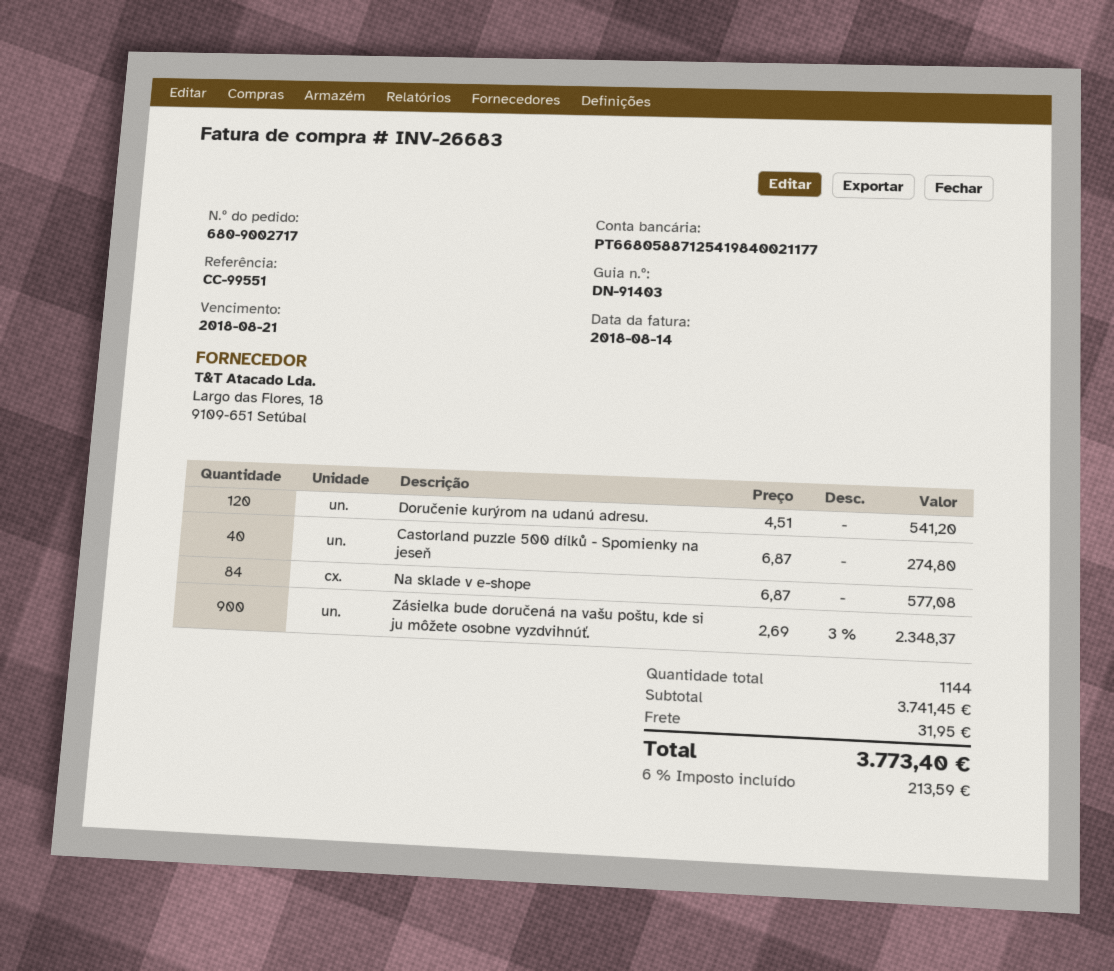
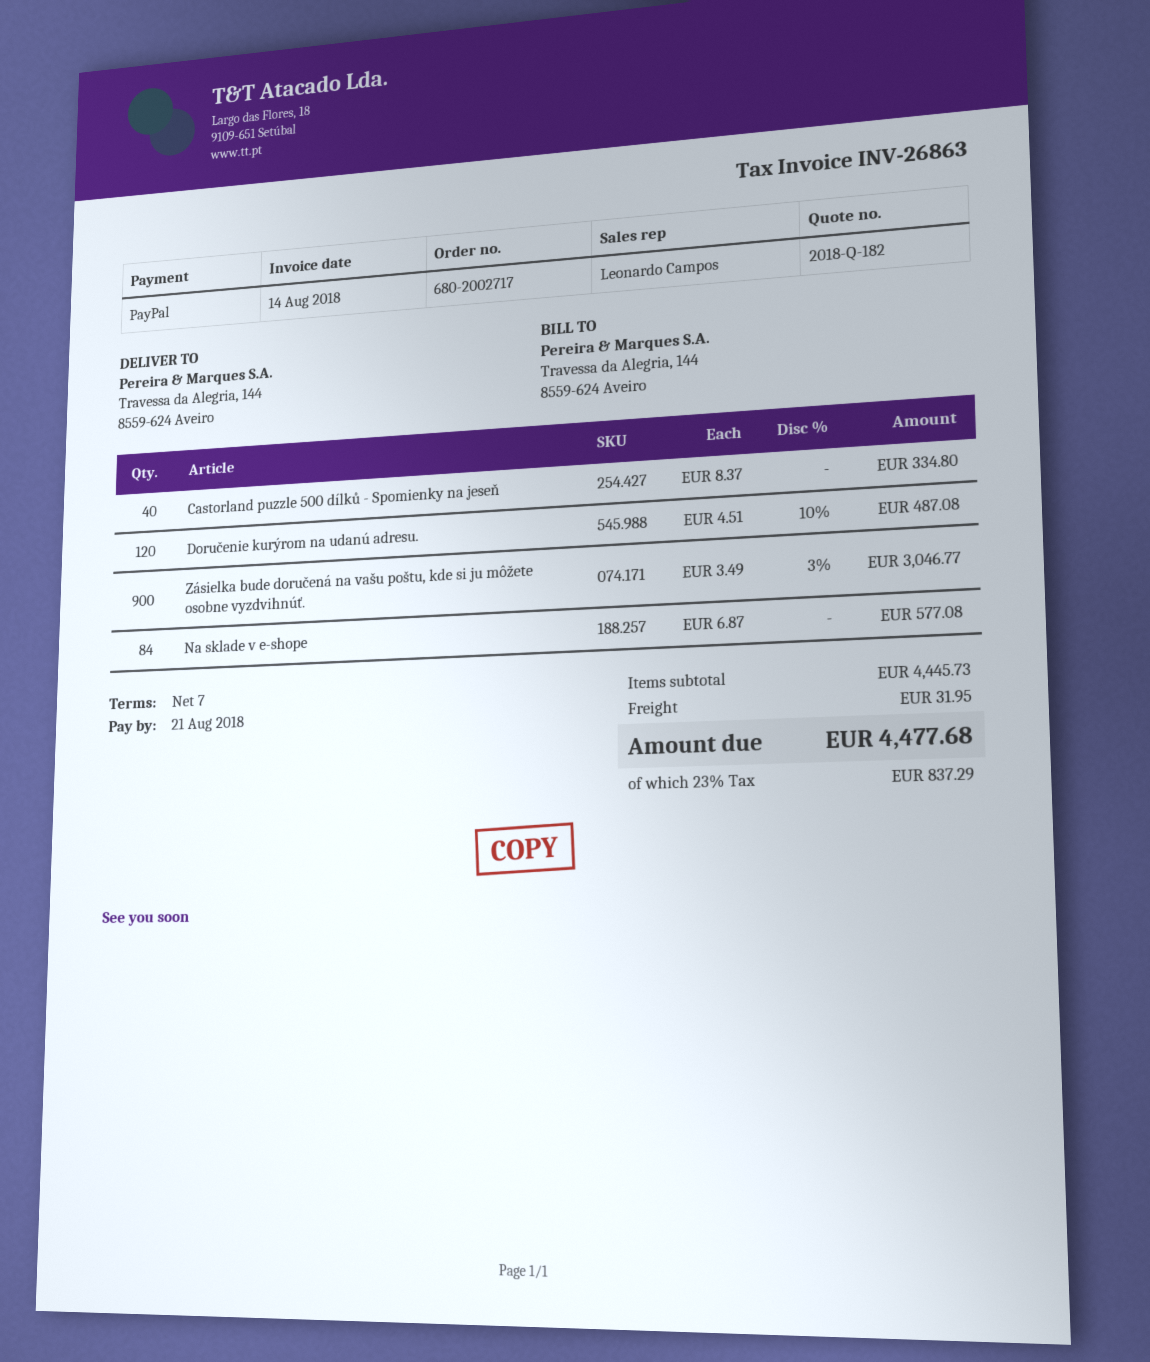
order number: 680-9002717 -> 680-2002717
invoice number: INV-26683 -> INV-26863
Doručenie kurýrom na udanú adresu.: 120 x 4.51 = 541.20 -> 120 x 4.51 - 10% = 487.08
Castorland puzzle 500 dílků - Spomienky na jeseň: 40 x 6.87 = 274.80 -> 40 x 8.37 = 334.80
Zásielka bude doručená na vašu poštu, kde si ju môžete osobne vyzdvihnúť.: 900 x 2.69 - 3% = 2348.37 -> 900 x 3.49 - 3% = 3046.77
subtotal: 3741.45 -> 4445.73
tax: 6% = 213.59 -> 23% = 837.29
total: 3773.40 -> 4477.68

